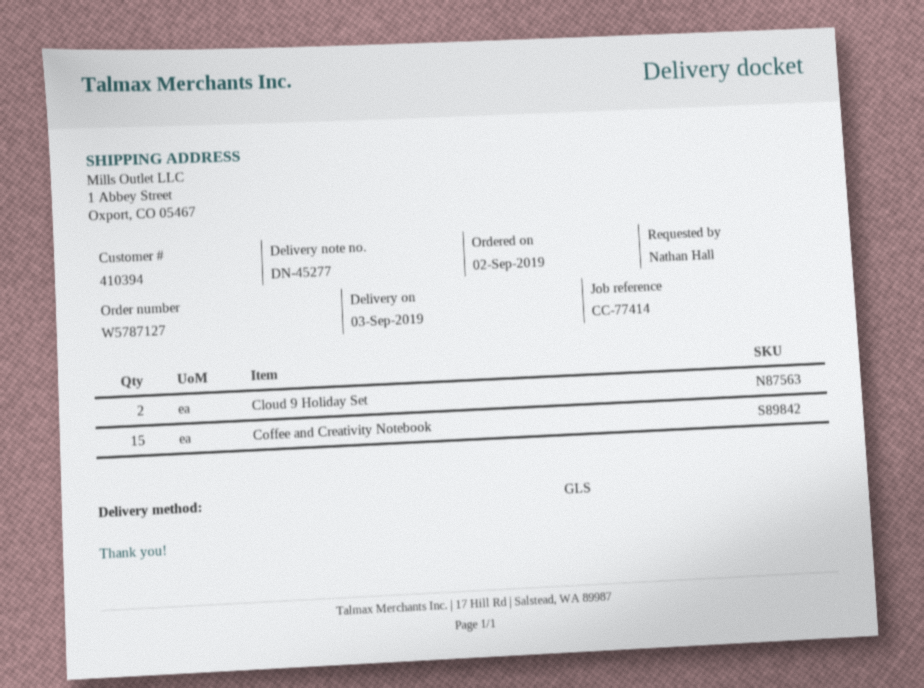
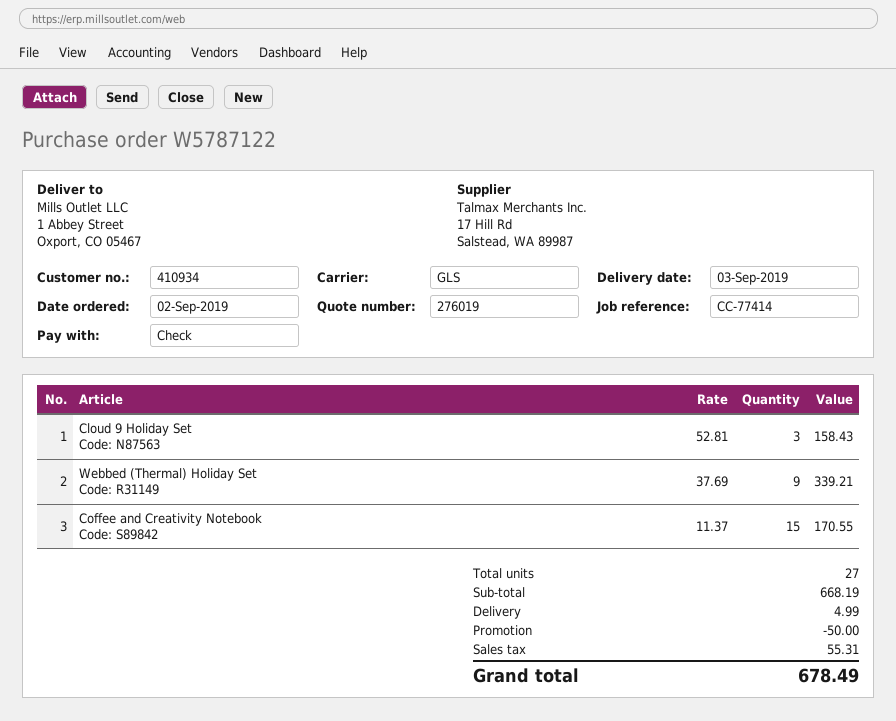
order number: W5787127 -> W5787122
customer number: 410394 -> 410934
Cloud 9 Holiday Set: 2 -> 3
Webbed (Thermal) Holiday Set: none -> 9

